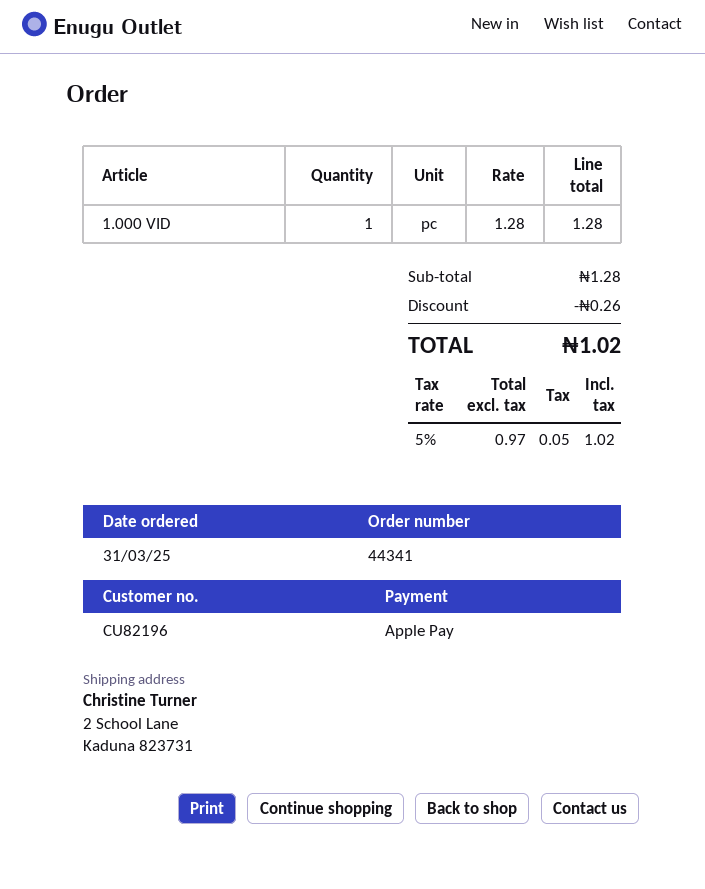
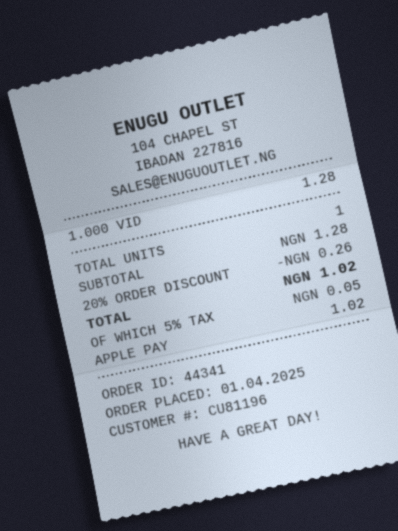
order date: 2025-03-31 -> 2025-04-01
customer number: CU82196 -> CU81196

